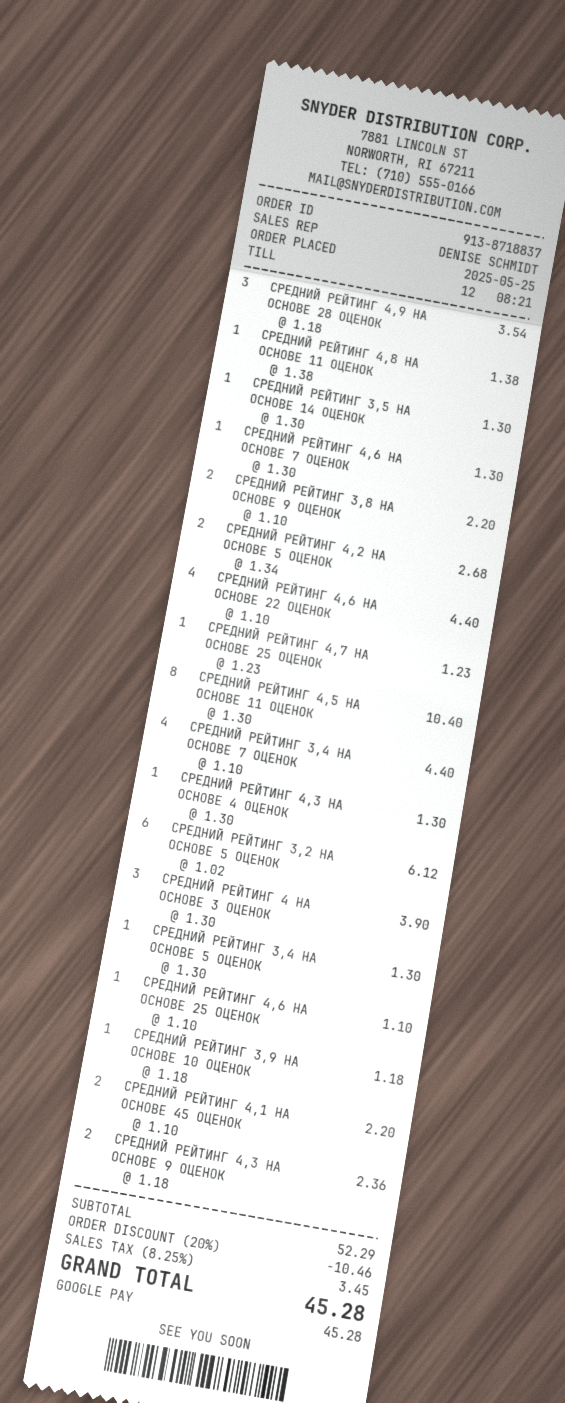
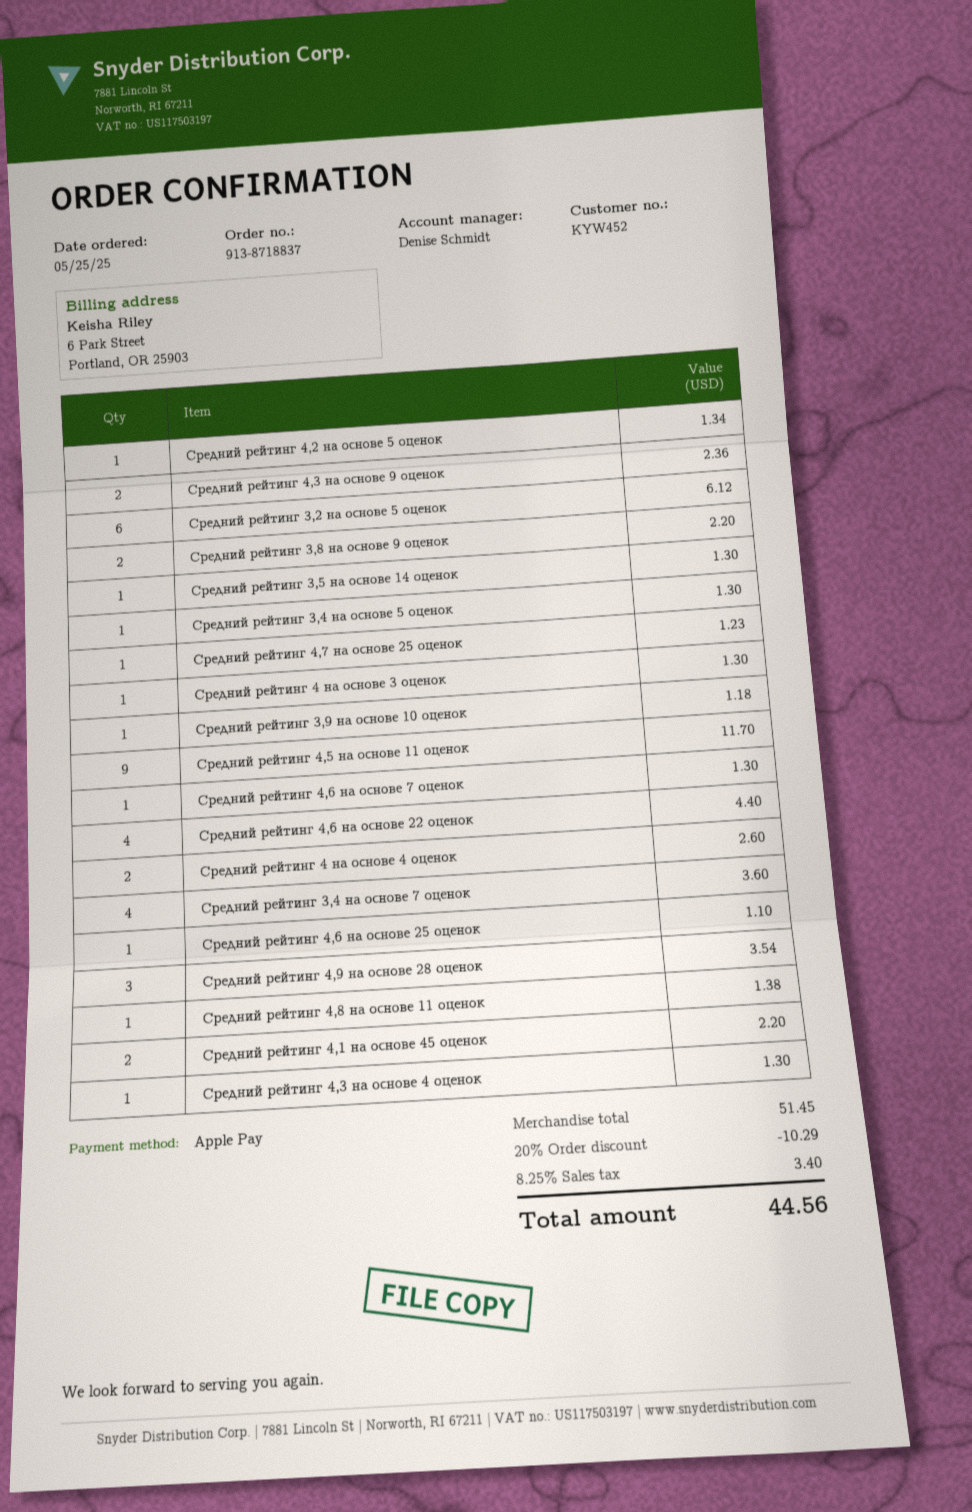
payment method: Google Pay -> Apple Pay
СРЕДНИЙ РЕЙТИНГ 4,2 НА ОСНОВЕ 5 ОЦЕНОК: 2 for 2.68 -> 1 for 1.34
СРЕДНИЙ РЕЙТИНГ 4,5 НА ОСНОВЕ 11 ОЦЕНОК: 8 for 10.40 -> 9 for 11.70
СРЕДНИЙ РЕЙТИНГ 3,4 НА ОСНОВЕ 7 ОЦЕНОК: 4 for 4.40 -> 4 for 3.60
СРЕДНИЙ РЕЙТИНГ 4 НА ОСНОВЕ 3 ОЦЕНОК: 3 for 3.90 -> 1 for 1.30
Средний рейтинг 4 на основе 4 оценок: none -> 2 for 2.60
subtotal: 52.29 -> 51.45
discount: 20% = 10.46 -> 20% = 10.29
tax: 8.25% = 3.45 -> 8.25% = 3.40
total: 45.28 -> 44.56

